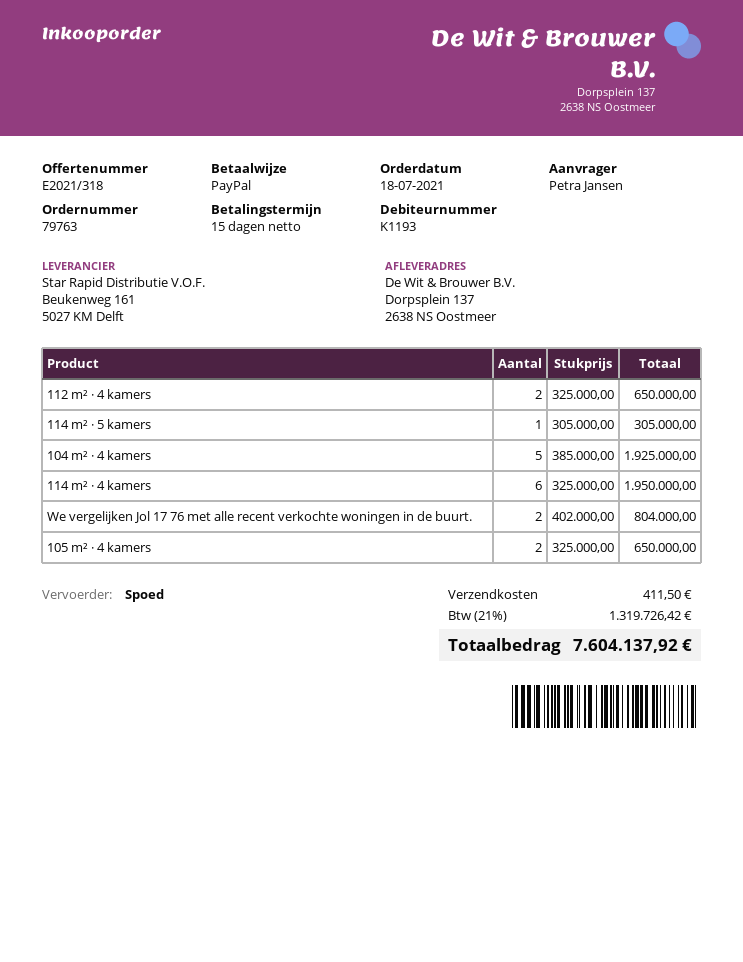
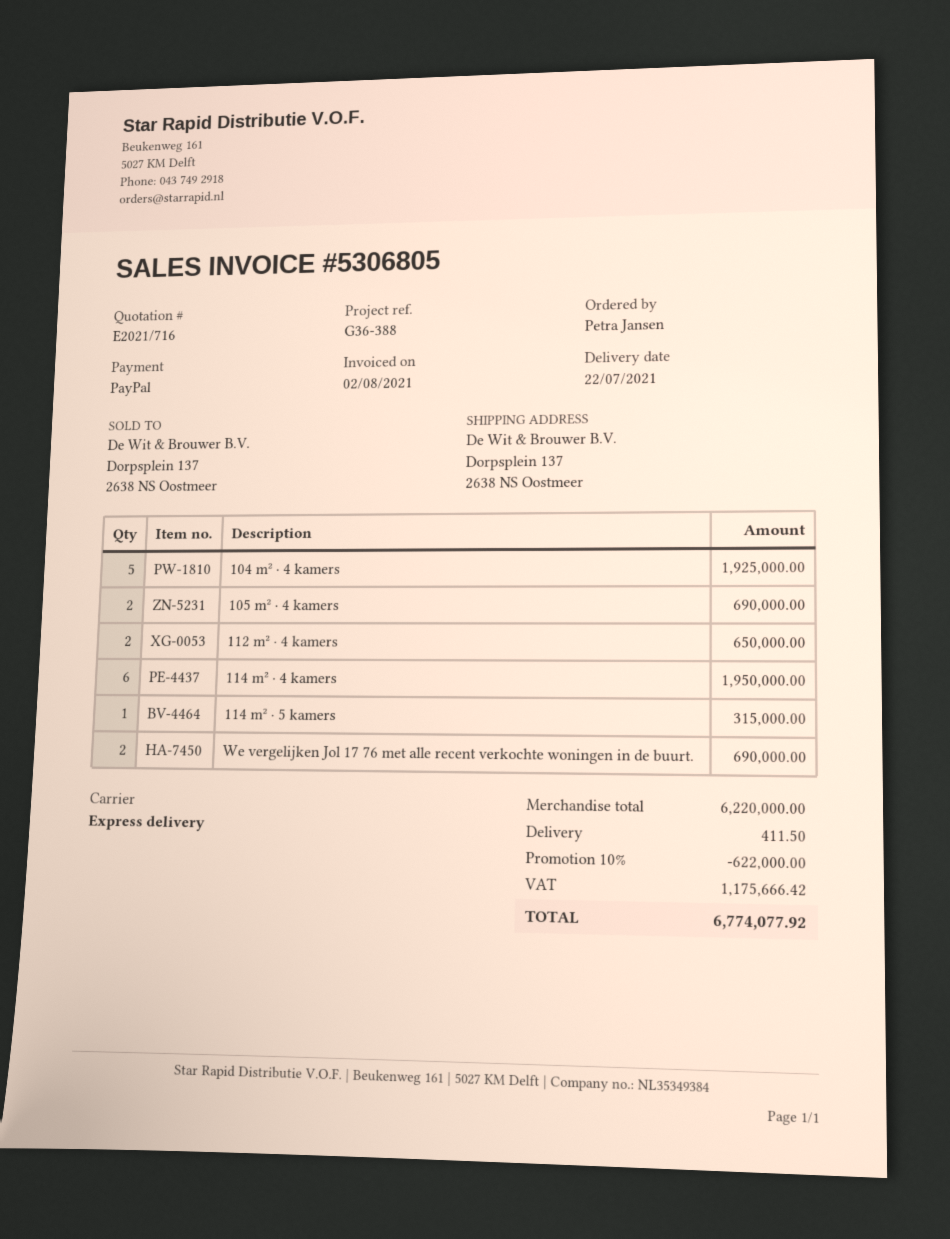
quote number: E2021/318 -> E2021/716
114 m² · 5 kamers: 1 for 305000.00 -> 1 for 315000.00
We vergelijken Jol 17 76 met alle recent verkochte woningen in de buurt.: 2 for 804000.00 -> 2 for 690000.00
105 m² · 4 kamers: 2 for 650000.00 -> 2 for 690000.00
discount: none -> 10% = 622000.00
tax: 1319726.42 -> 1175666.42
total: 7604137.92 -> 6774077.92

